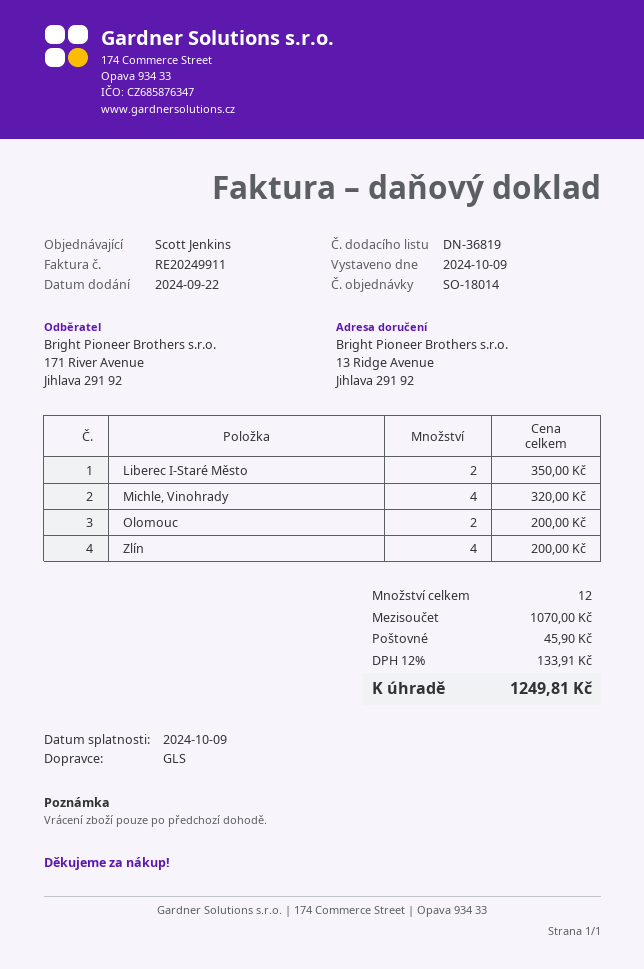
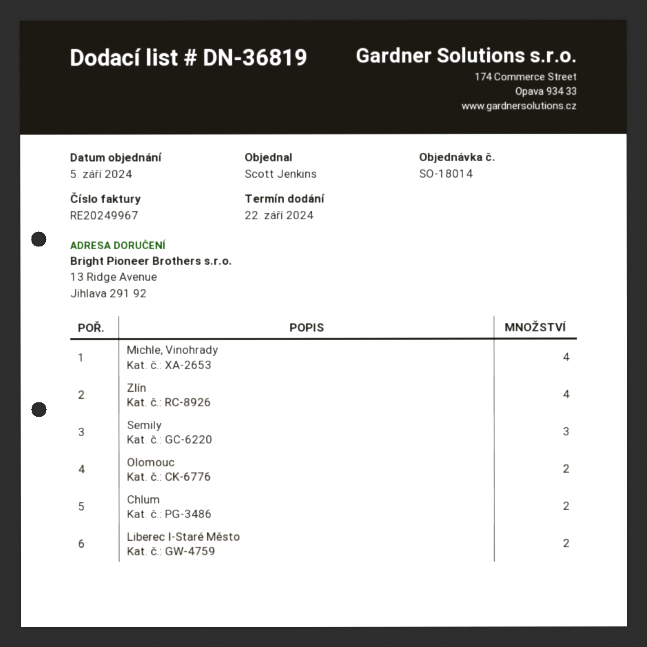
invoice number: RE20249911 -> RE20249967
Semily: none -> 3
Chlum: none -> 2

